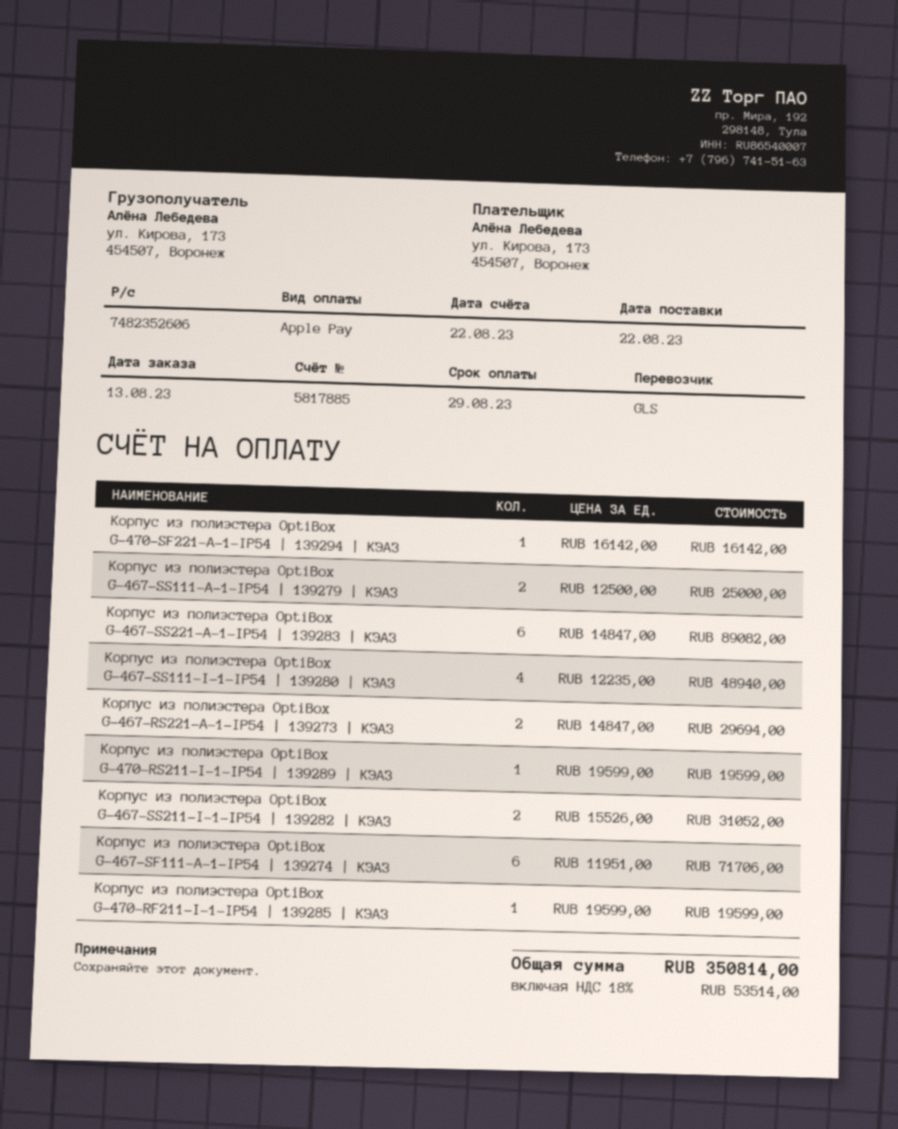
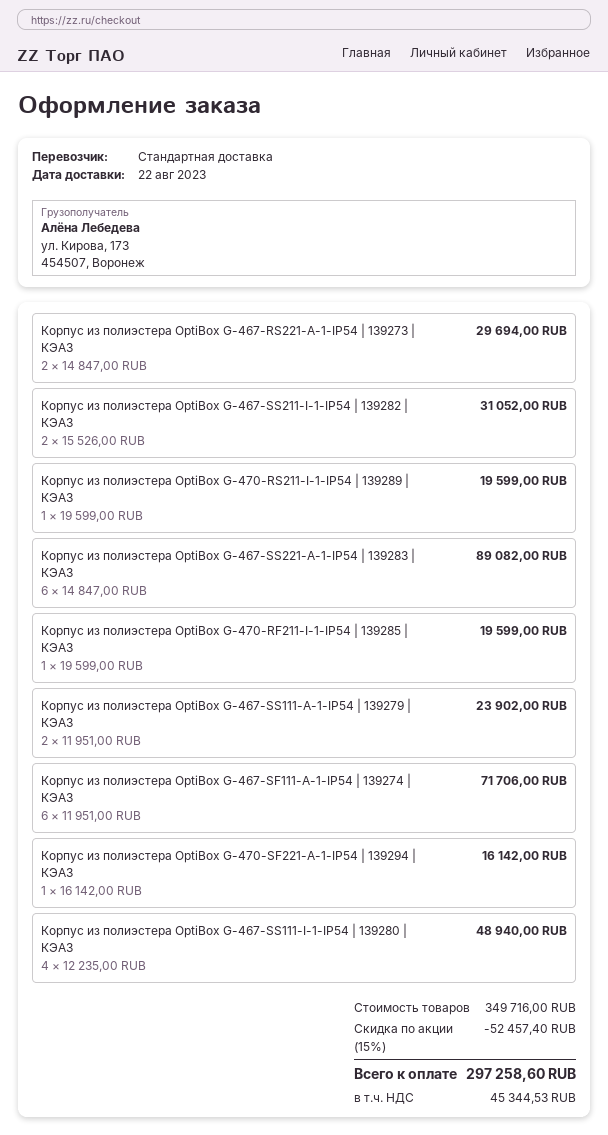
shipping method: GLS -> standard
Корпус из полиэстера OptiBox G-467-SS111-A-1-IP54 | 139279 | КЭАЗ: 2 x 12500.00 = 25000.00 -> 2 x 11951.00 = 23902.00
discount: none -> 15% = 52457.40
tax: 53514.00 -> 45344.53
total: 350814.00 -> 297258.60

